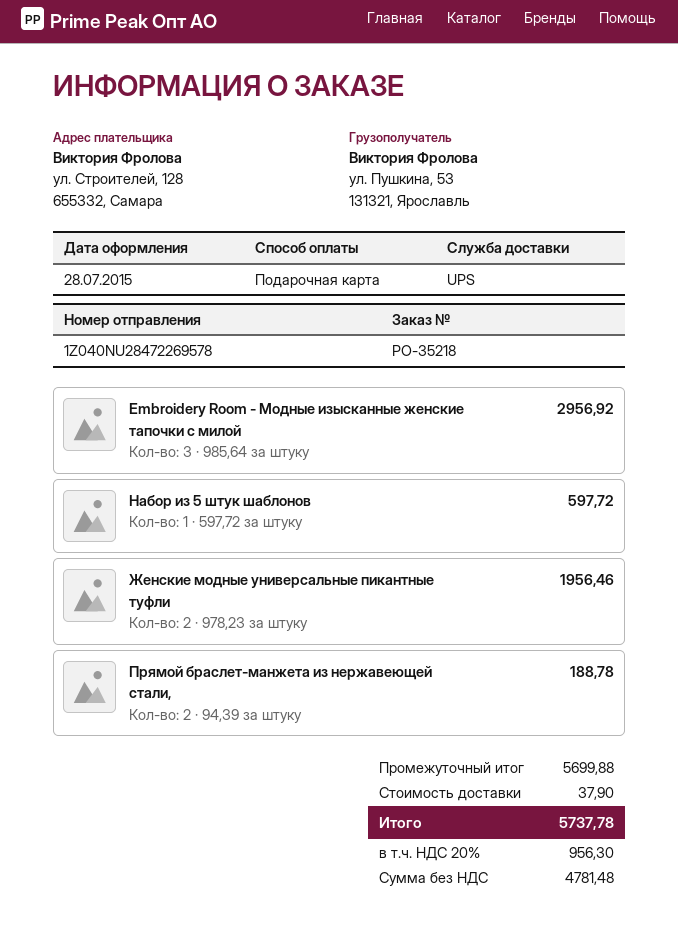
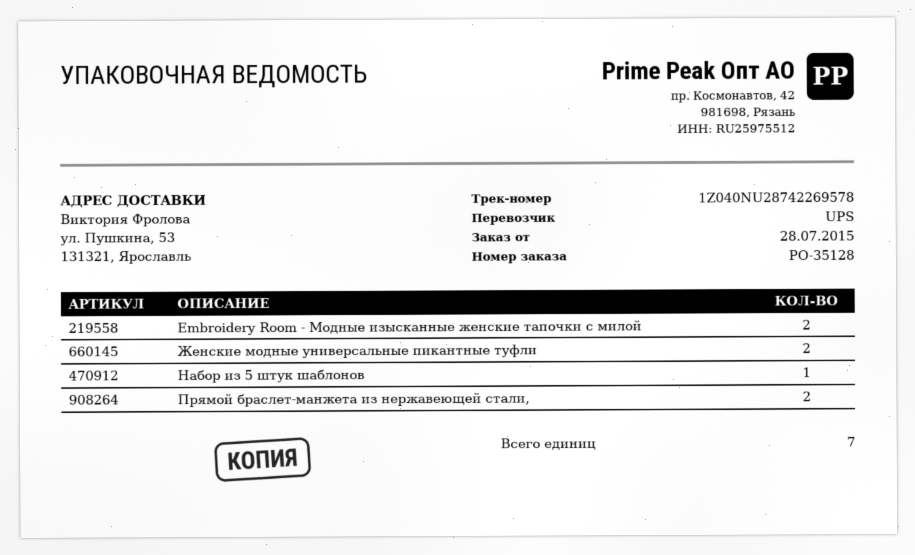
order number: PO-35218 -> PO-35128
tracking number: 1Z040NU28472269578 -> 1Z040NU28742269578
Embroidery Room - Модные изысканные женские тапочки с милой: 3 -> 2

